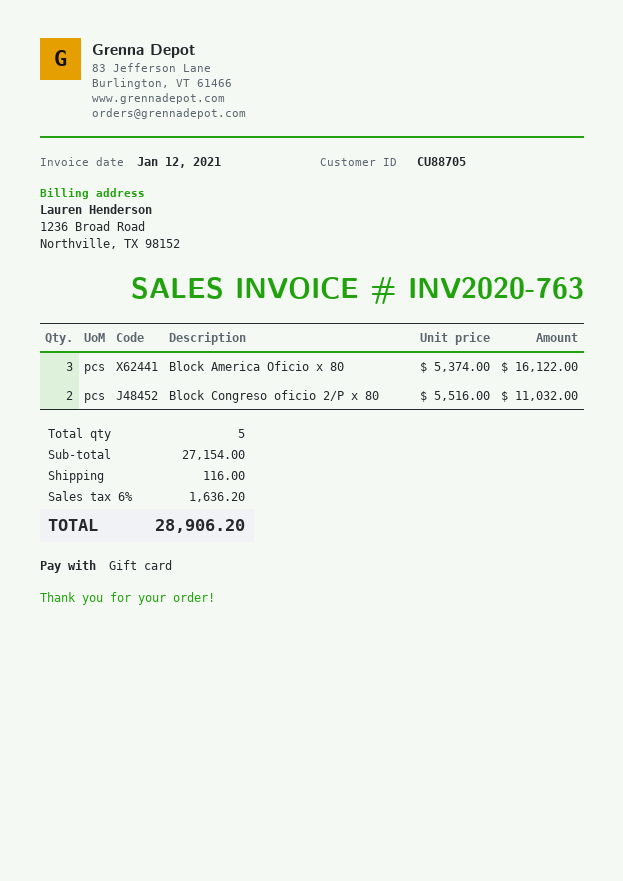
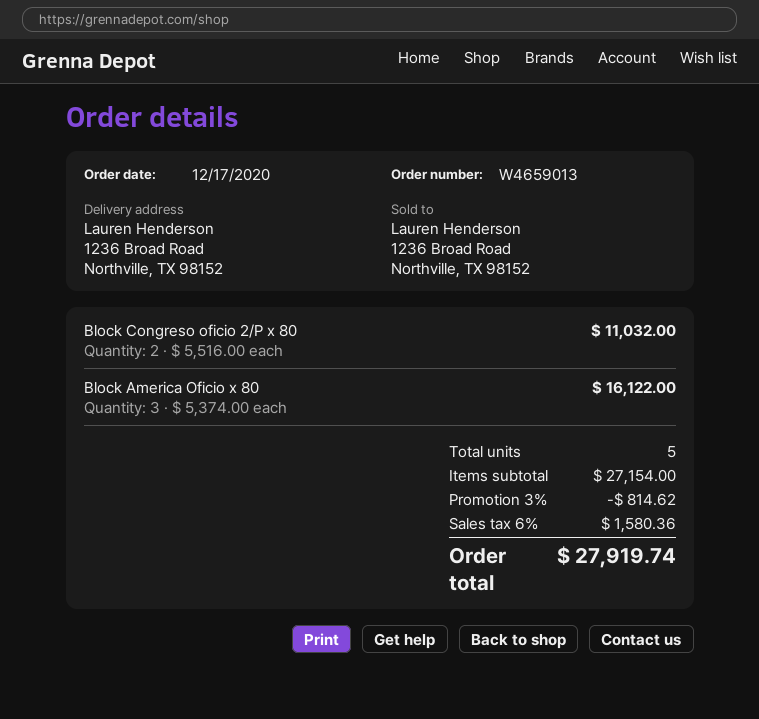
discount: none -> 3% = 814.62
shipping: 116.00 -> none
tax: 6% = 1636.20 -> 6% = 1580.36
total: 28906.20 -> 27919.74

